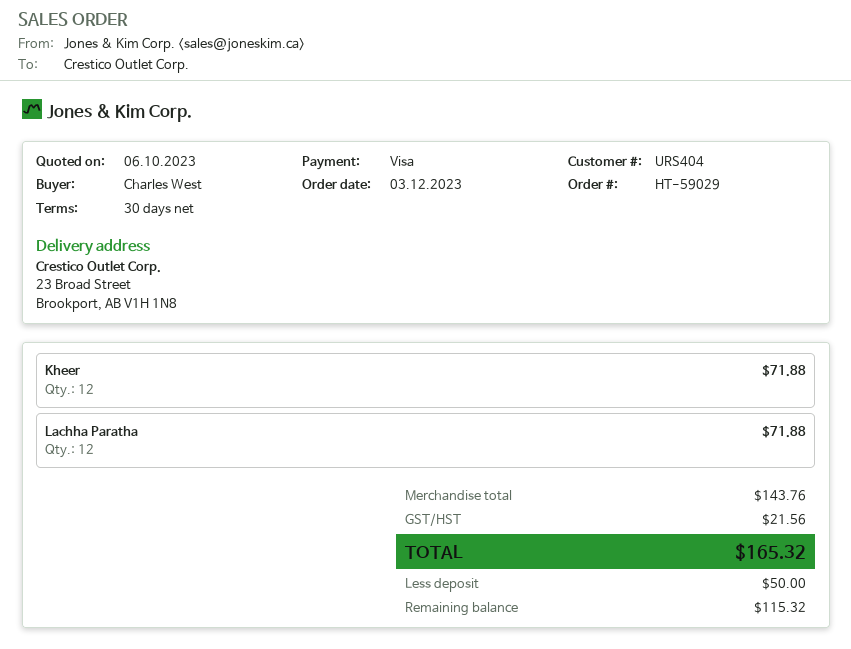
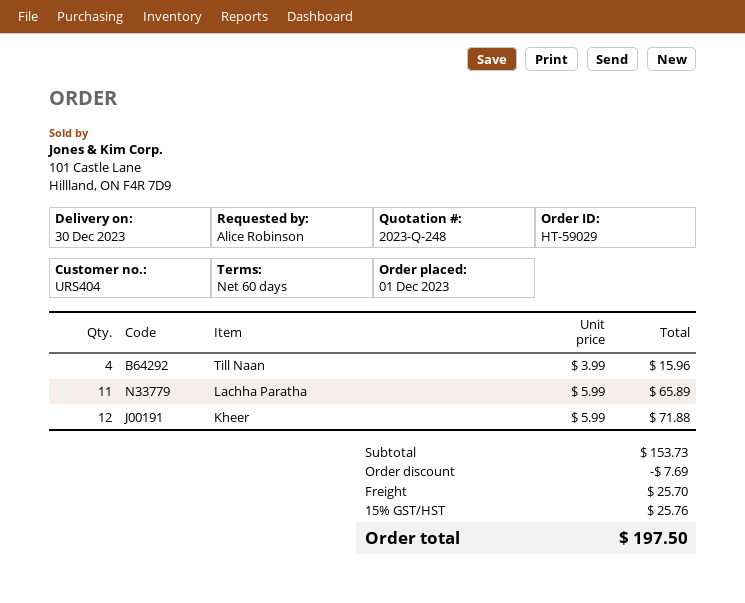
order date: 2023-12-03 -> 2023-12-01
payment terms: 30 days -> 60 days
ordered by: Charles West -> Alice Robinson
Lachha Paratha: 12 for 71.88 -> 11 for 65.89
Till Naan: none -> 4 for 15.96
subtotal: 143.76 -> 153.73
discount: none -> 7.69
shipping: none -> 25.70
tax: 21.56 -> 25.76
total: 165.32 -> 197.50

